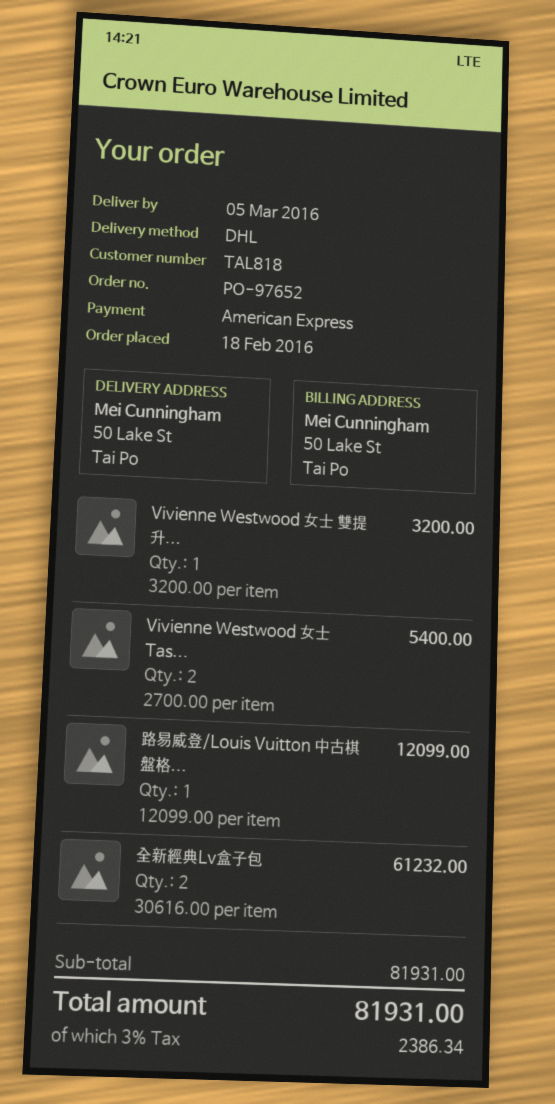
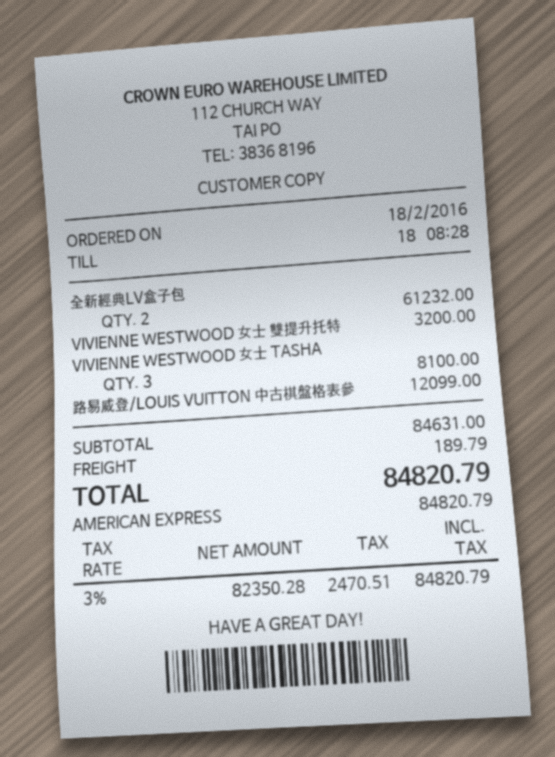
Vivienne Westwood 女士 Tas...: 2 for 5400.00 -> 3 for 8100.00
subtotal: 81931.00 -> 84631.00
shipping: none -> 189.79
tax: 3% = 2386.34 -> 3% = 2470.51
total: 81931.00 -> 84820.79

